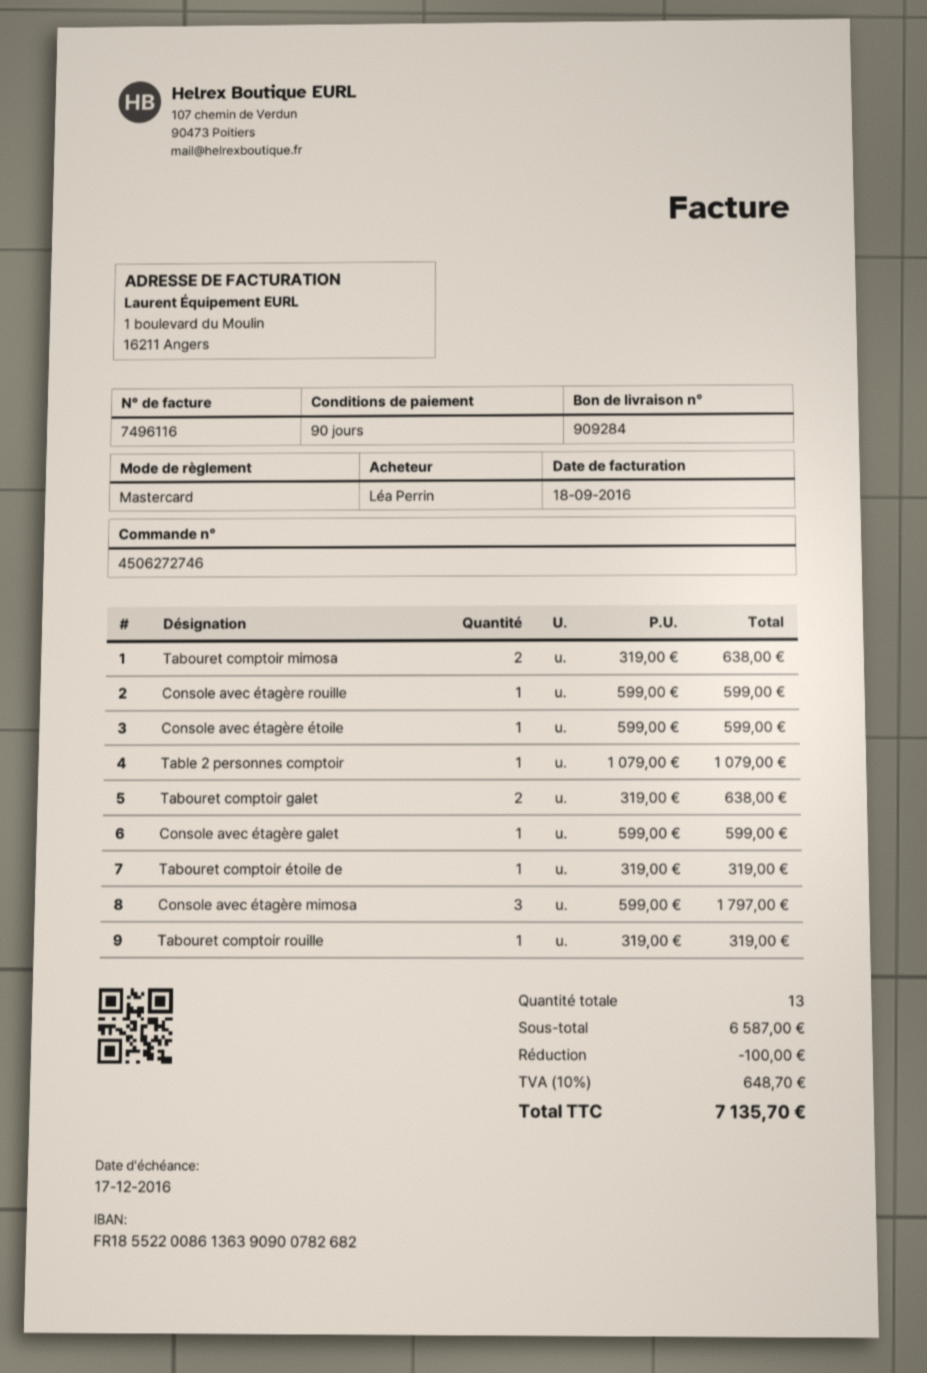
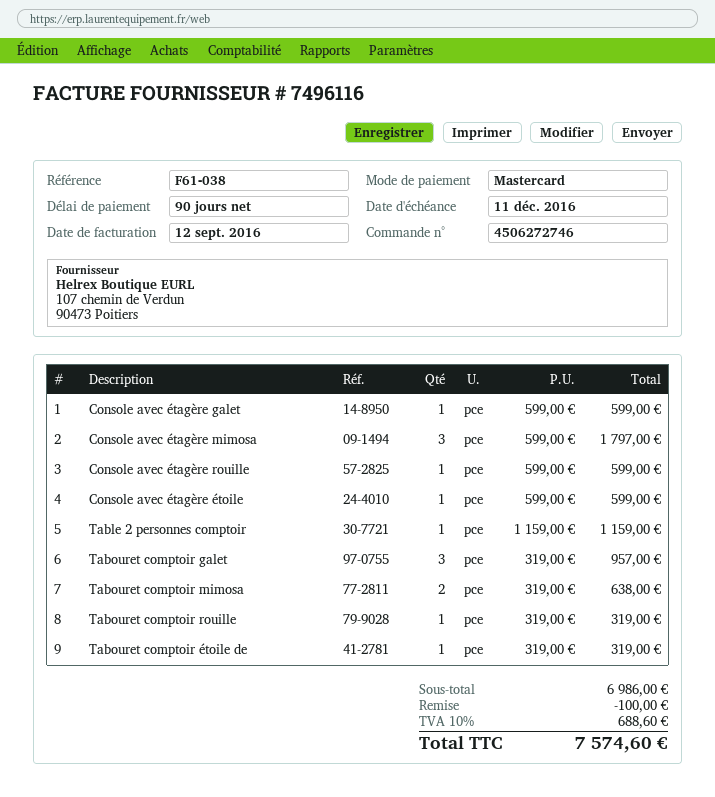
invoice date: 2016-09-18 -> 2016-09-12
due date: 2016-12-17 -> 2016-12-11
Table 2 personnes comptoir: 1 x 1079.00 = 1079.00 -> 1 x 1159.00 = 1159.00
Tabouret comptoir galet: 2 x 319.00 = 638.00 -> 3 x 319.00 = 957.00
subtotal: 6587.00 -> 6986.00
tax: 10% = 648.70 -> 10% = 688.60
total: 7135.70 -> 7574.60

